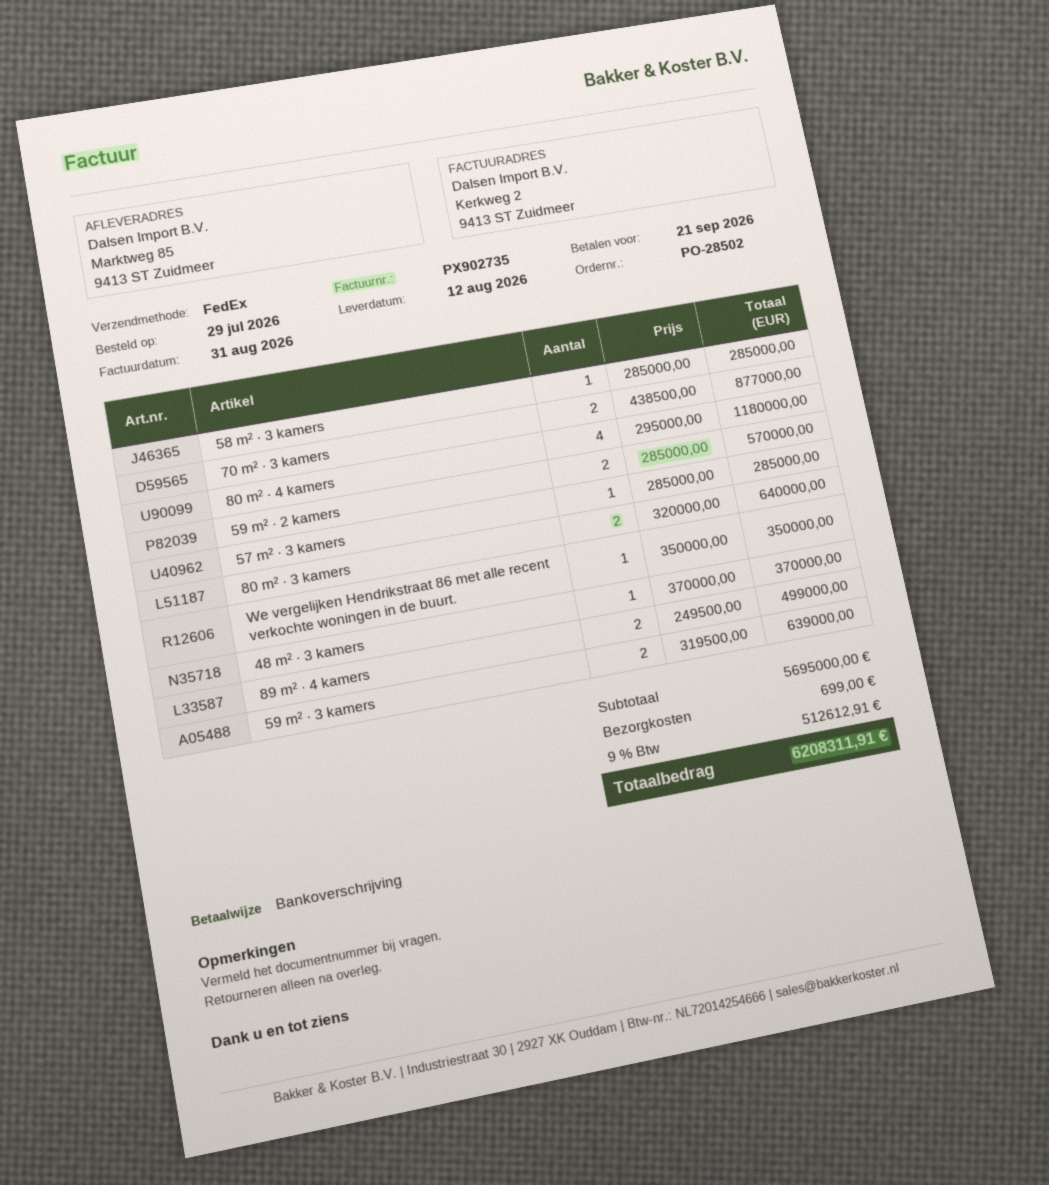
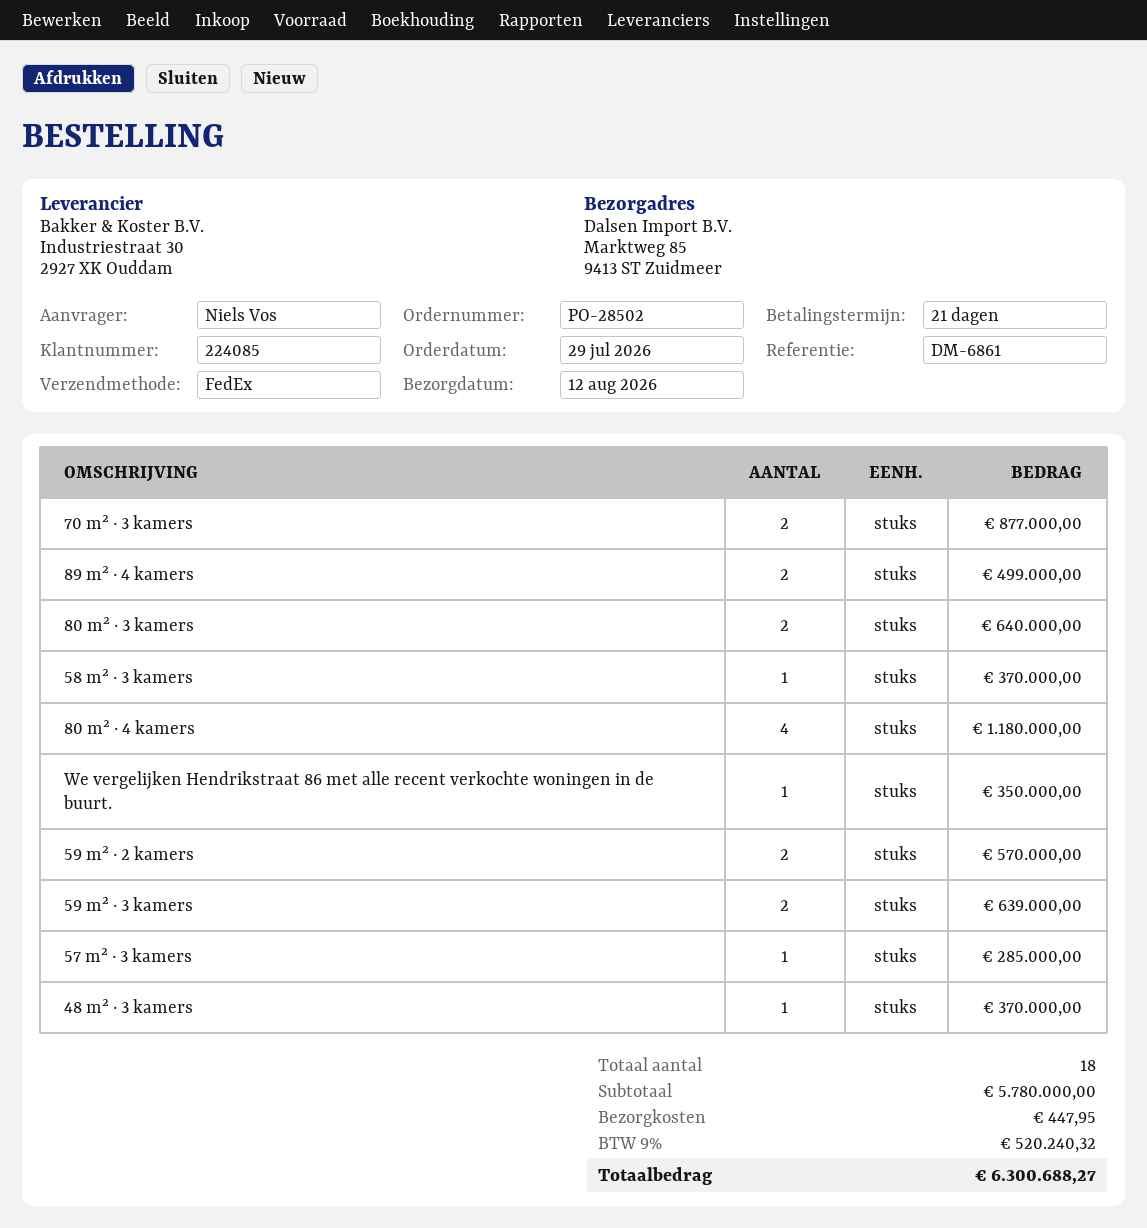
58 m² · 3 kamers: 1 for 285000.00 -> 1 for 370000.00
subtotal: 5695000.00 -> 5780000.00
shipping: 699.00 -> 447.95
tax: 9% = 512612.91 -> 9% = 520240.32
total: 6208311.91 -> 6300688.27

